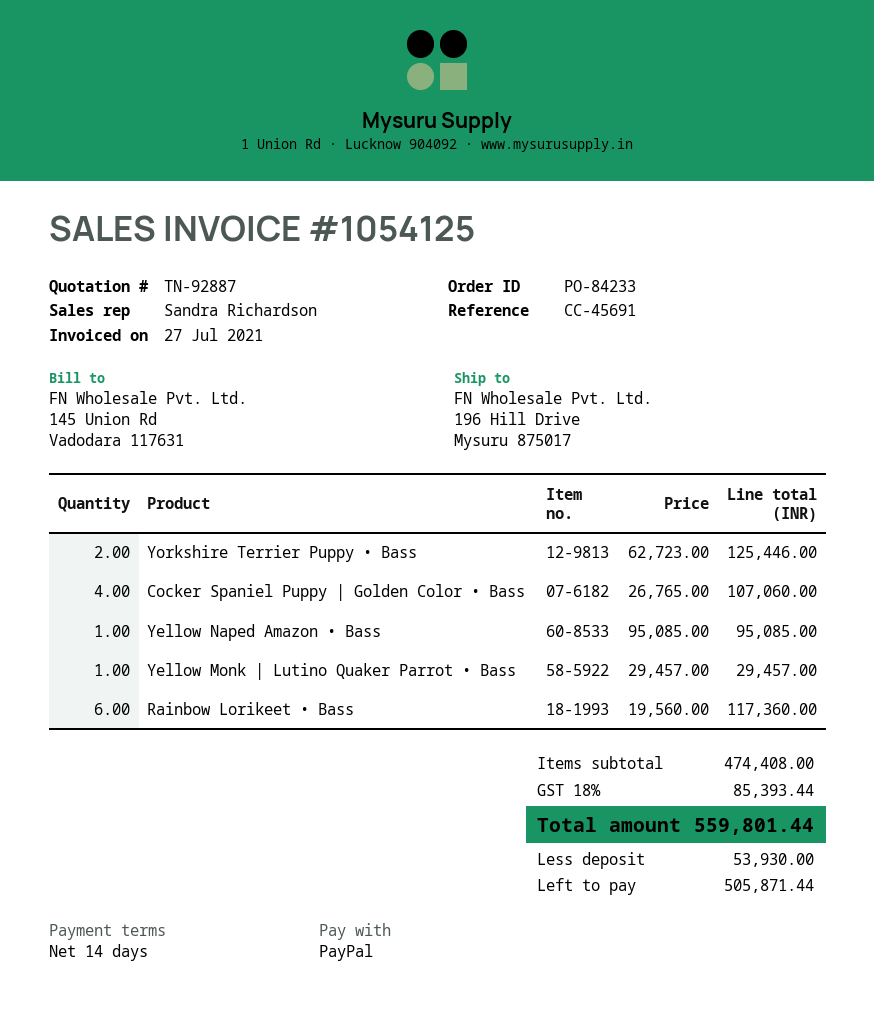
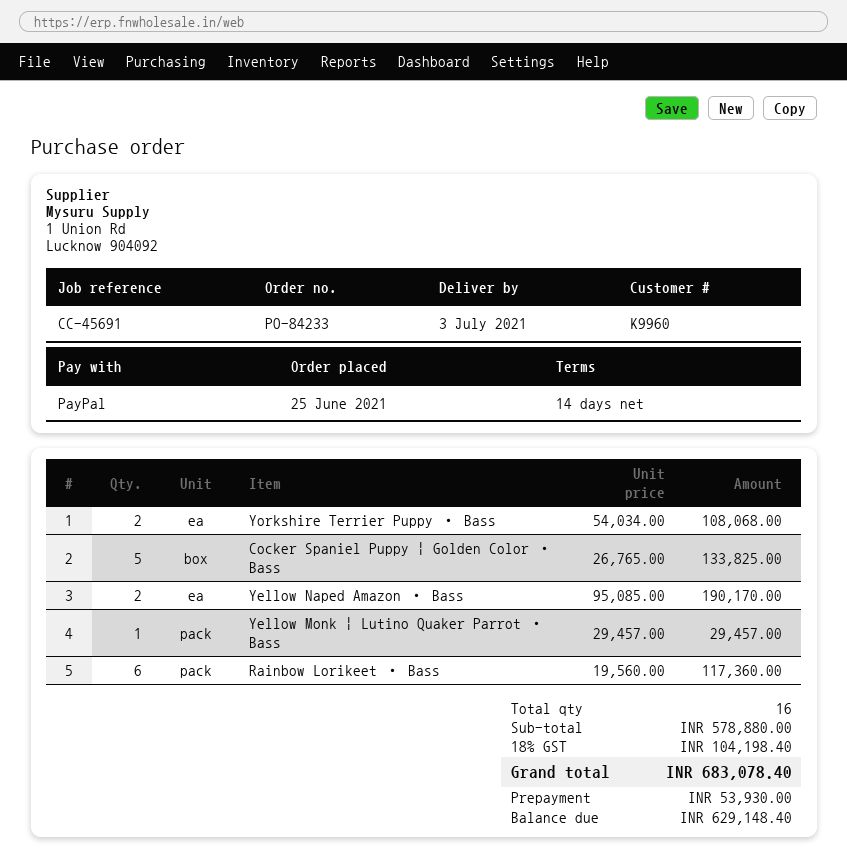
Yorkshire Terrier Puppy • Bass: 2 x 62723.00 = 125446.00 -> 2 x 54034.00 = 108068.00
Cocker Spaniel Puppy | Golden Color • Bass: 4 x 26765.00 = 107060.00 -> 5 x 26765.00 = 133825.00
Yellow Naped Amazon • Bass: 1 x 95085.00 = 95085.00 -> 2 x 95085.00 = 190170.00
subtotal: 474408.00 -> 578880.00
tax: 18% = 85393.44 -> 18% = 104198.40
total: 559801.44 -> 683078.40
balance: 505871.44 -> 629148.40

